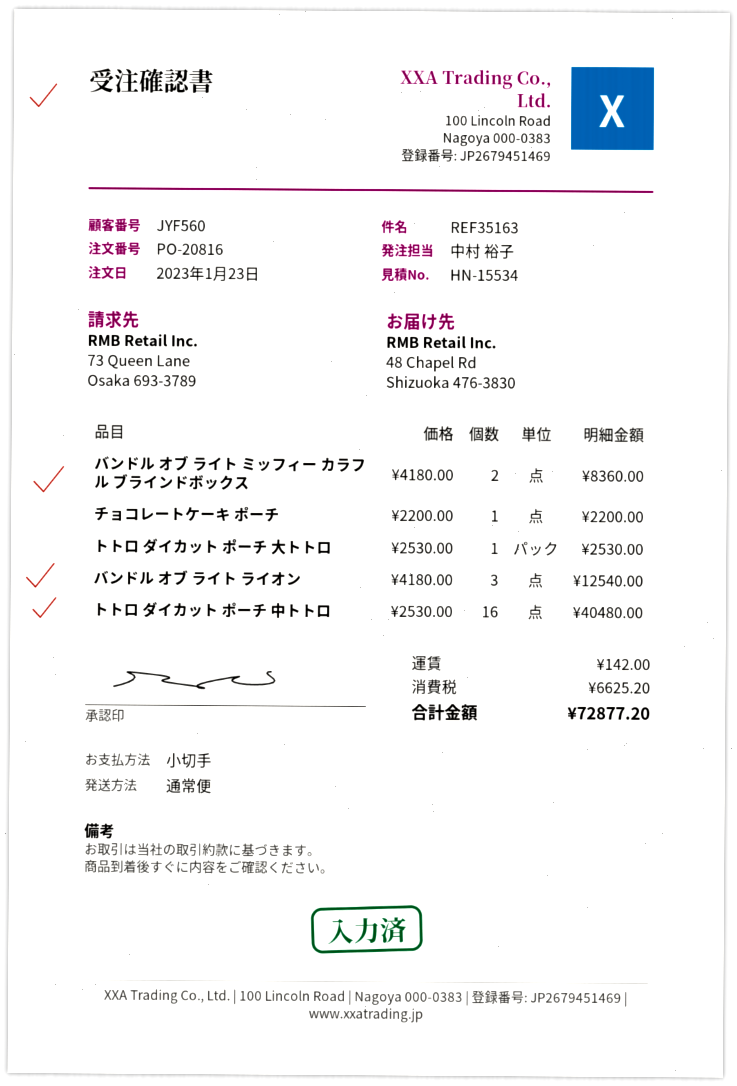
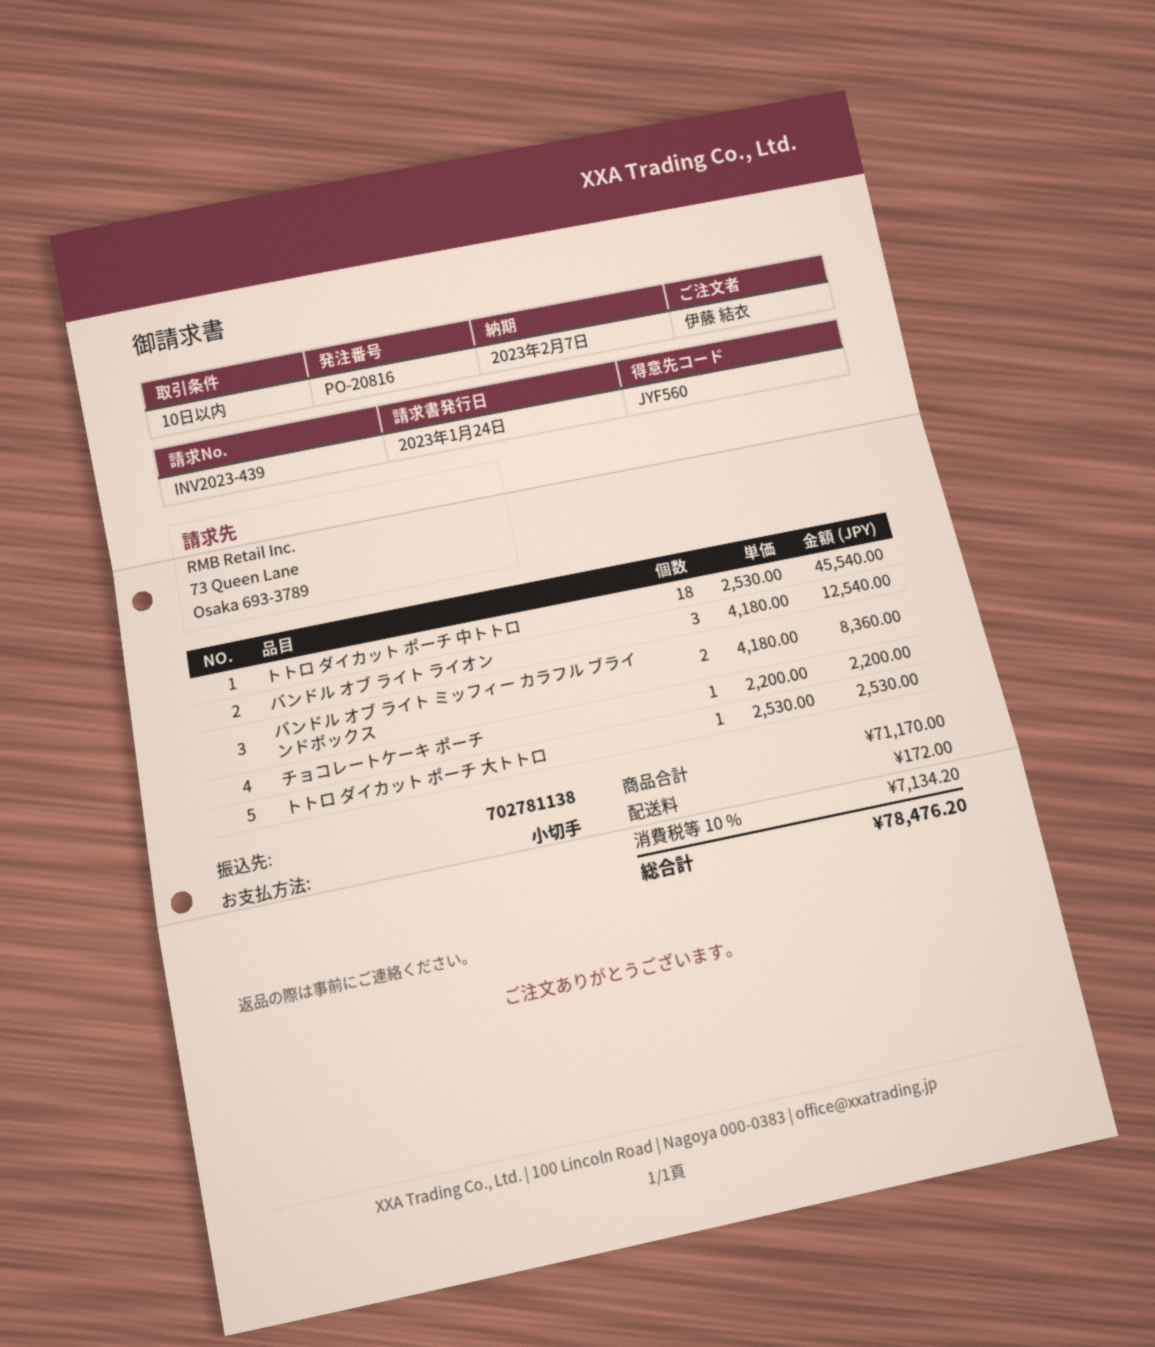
ordered by: 中村 裕子 -> 伊藤 結衣
トトロ ダイカット ポーチ 中トトロ: 16 x 2530.00 = 40480.00 -> 18 x 2530.00 = 45540.00
shipping: 142.00 -> 172.00
tax: 6625.20 -> 7134.20
total: 72877.20 -> 78476.20

